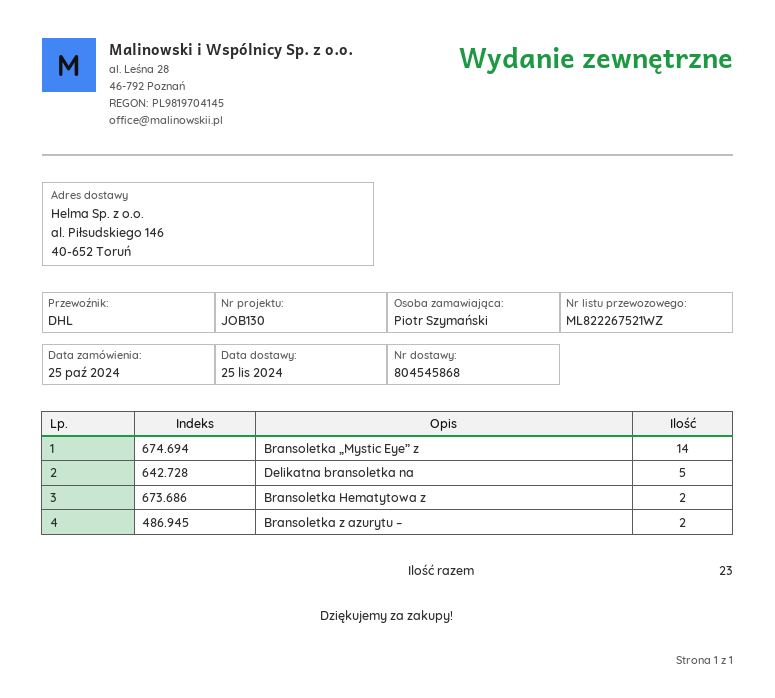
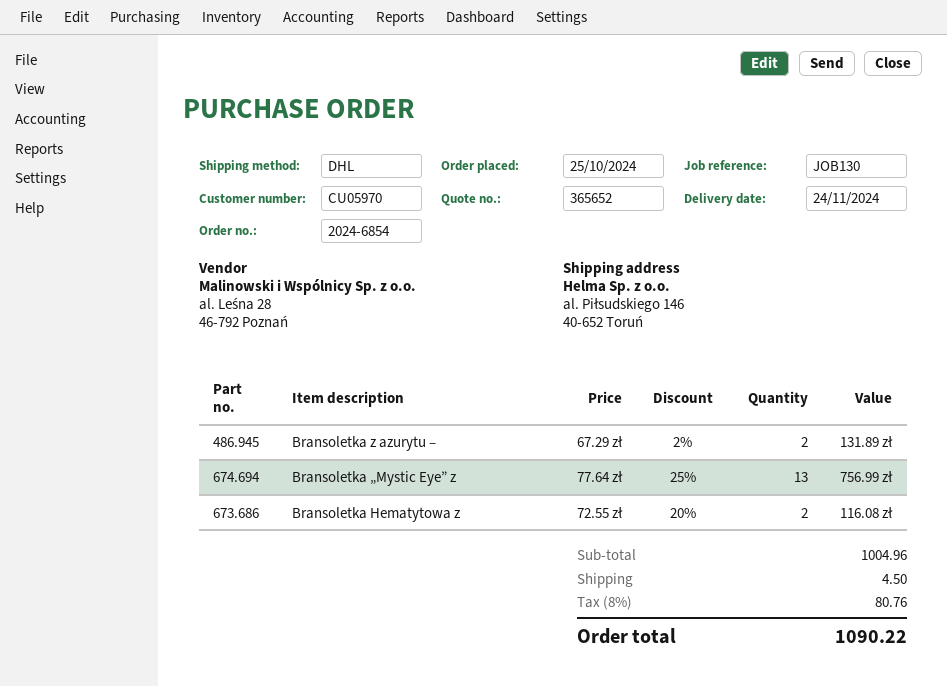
delivery date: 2024-11-25 -> 2024-11-24
Bransoletka „Mystic Eye” z: 14 -> 13
Delikatna bransoletka na: 5 -> none

